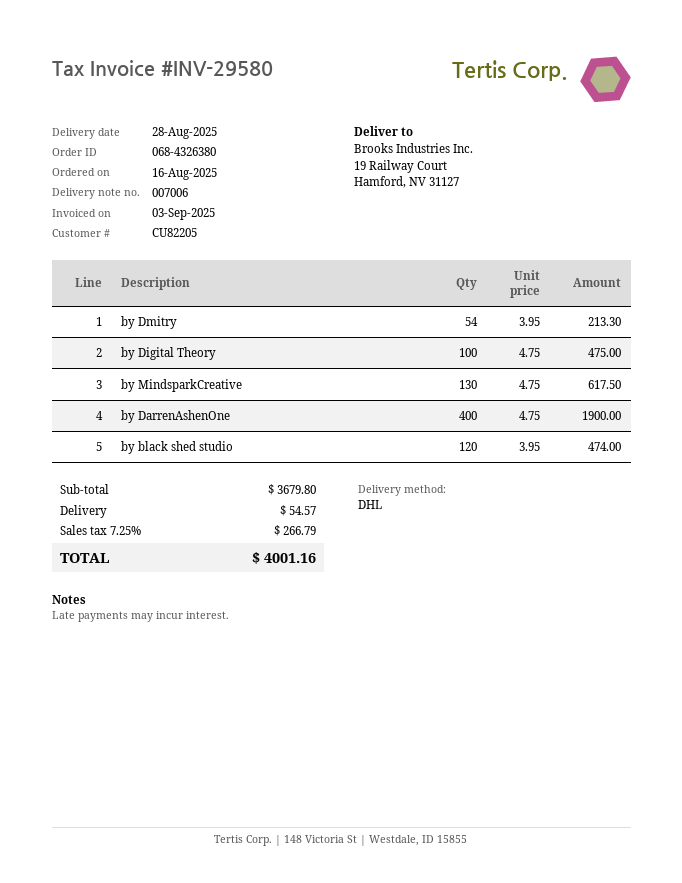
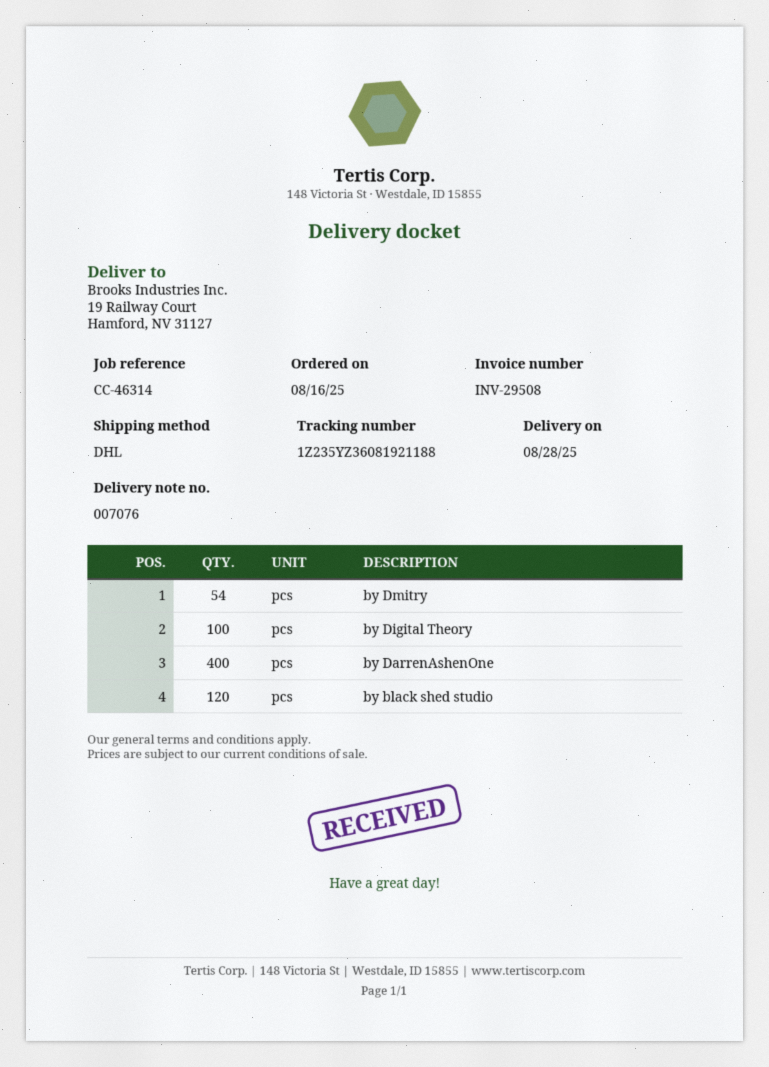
delivery note number: 007006 -> 007076
invoice number: INV-29580 -> INV-29508
by MindsparkCreative: 130 -> none

